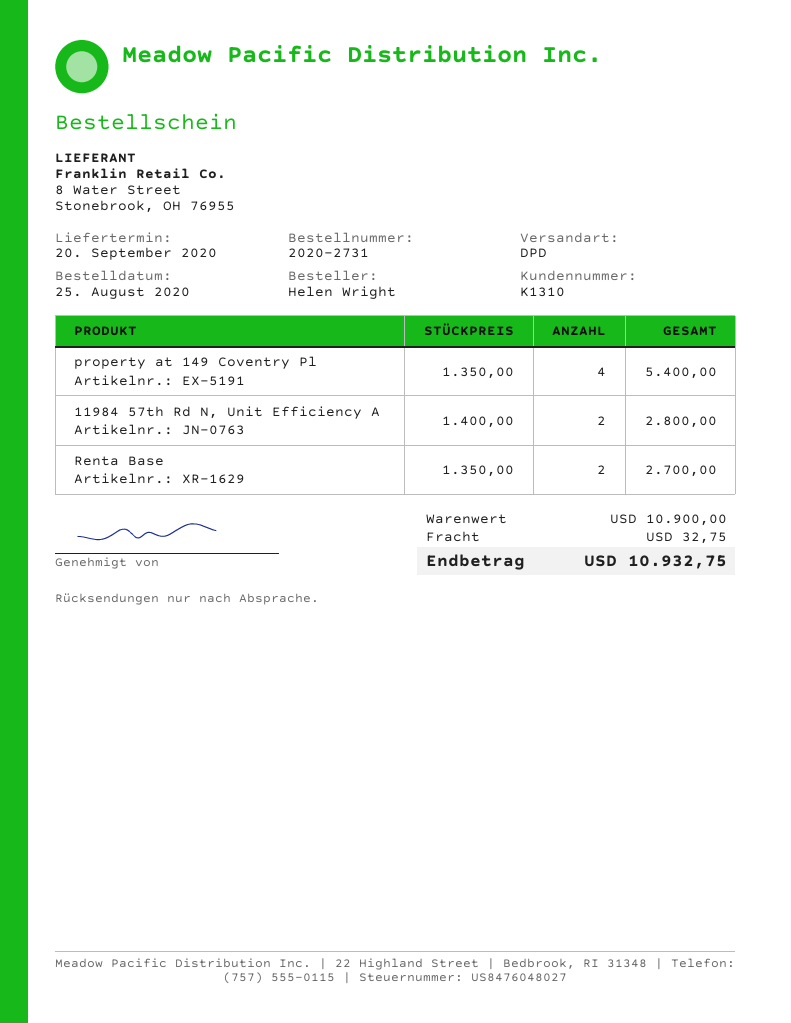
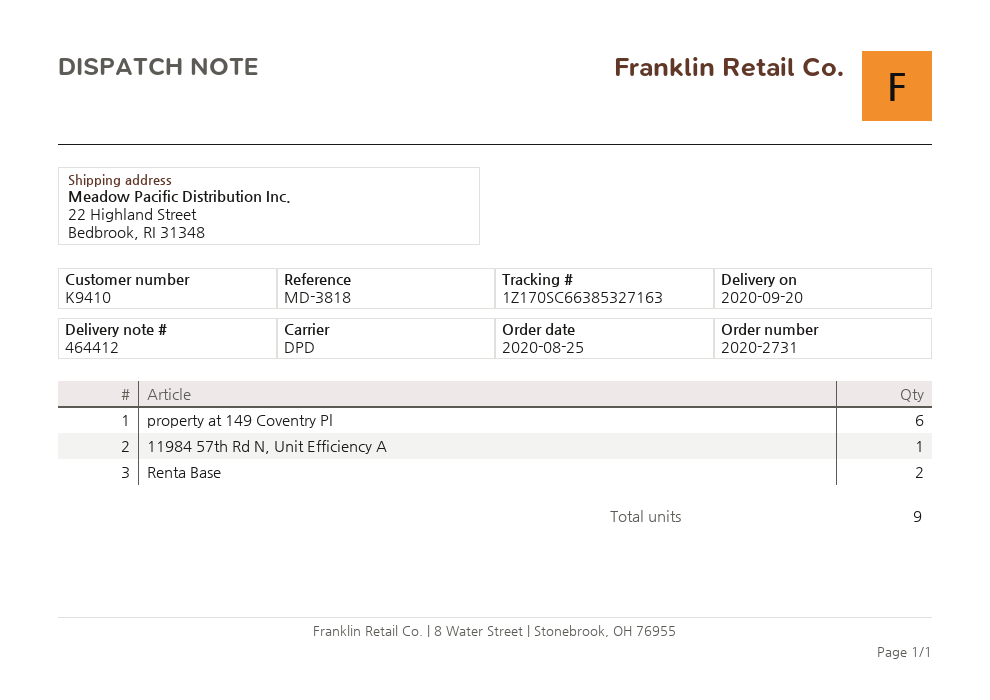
customer number: K1310 -> K9410
property at 149 Coventry Pl: 4 -> 6
11984 57th Rd N, Unit Efficiency A: 2 -> 1

